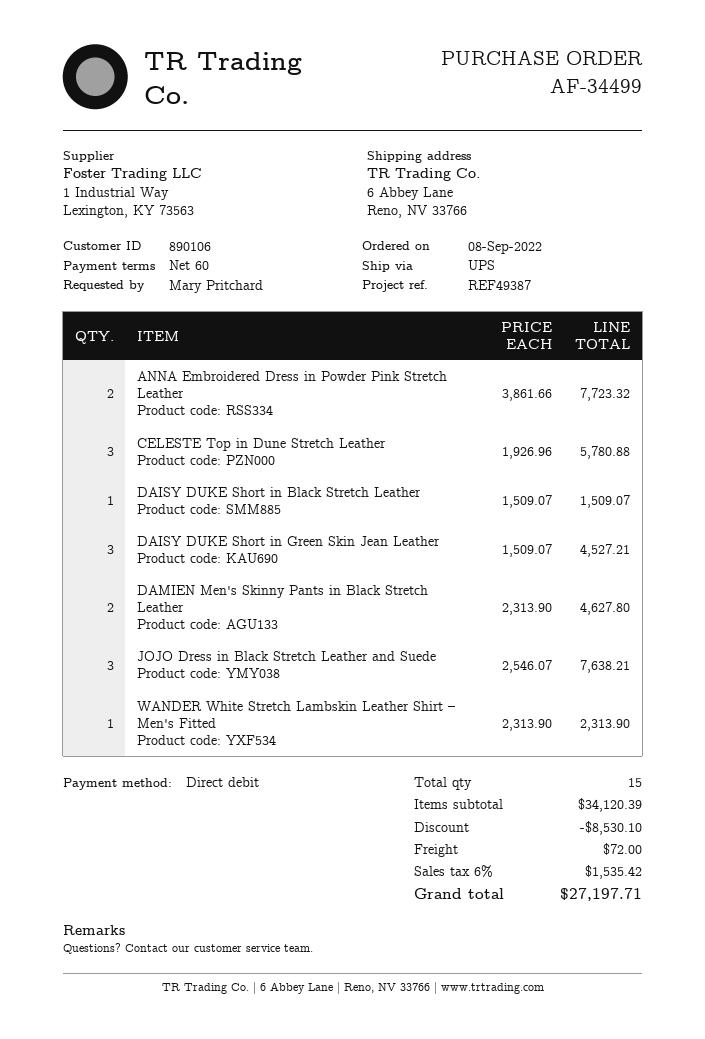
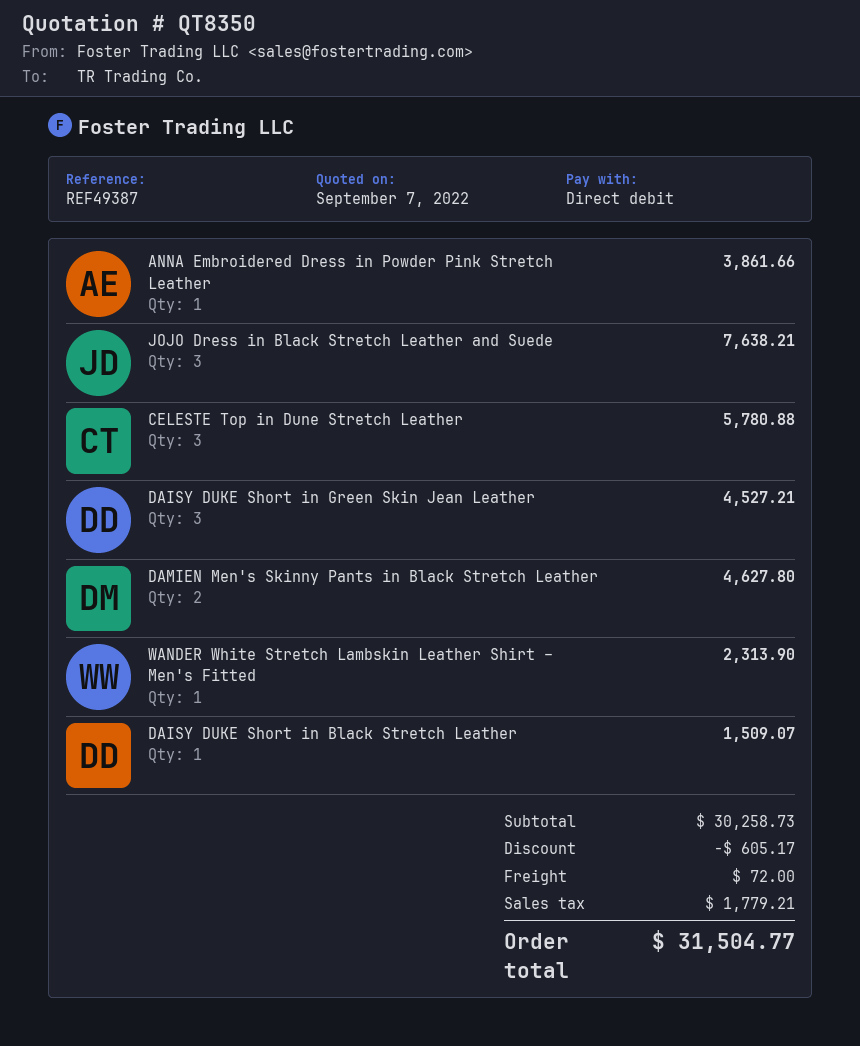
ANNA Embroidered Dress in Powder Pink Stretch Leather: 2 for 7723.32 -> 1 for 3861.66
subtotal: 34120.39 -> 30258.73
discount: 8530.10 -> 605.17
tax: 1535.42 -> 1779.21
total: 27197.71 -> 31504.77

